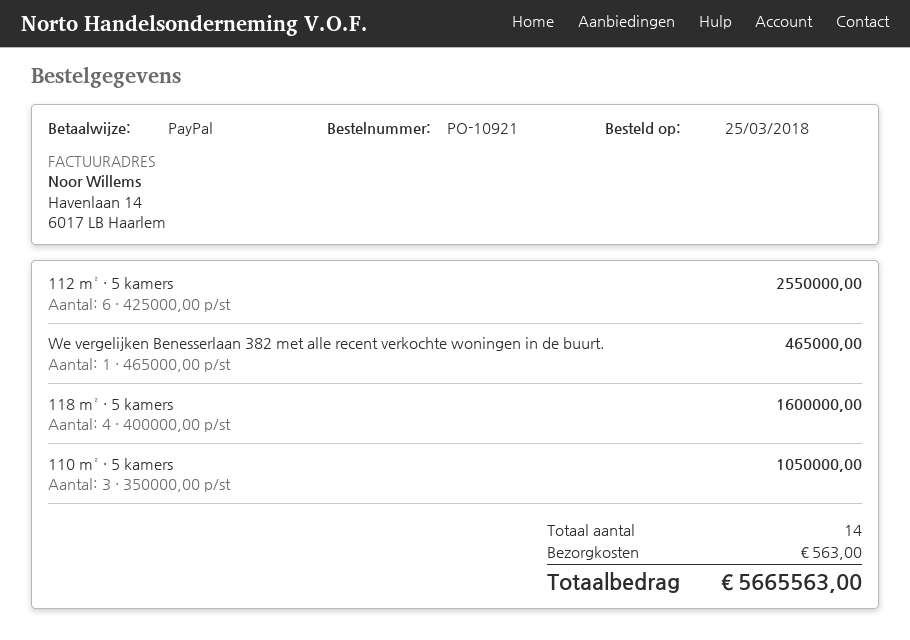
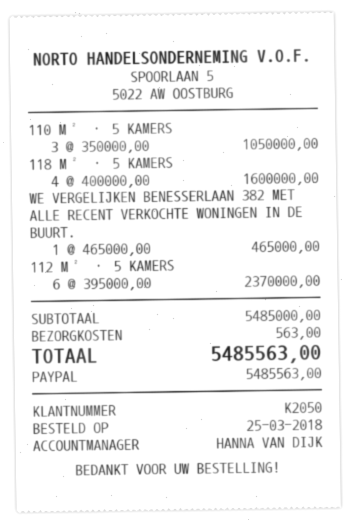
112 m² · 5 kamers: 6 x 425000.00 = 2550000.00 -> 6 x 395000.00 = 2370000.00
total: 5665563.00 -> 5485563.00

